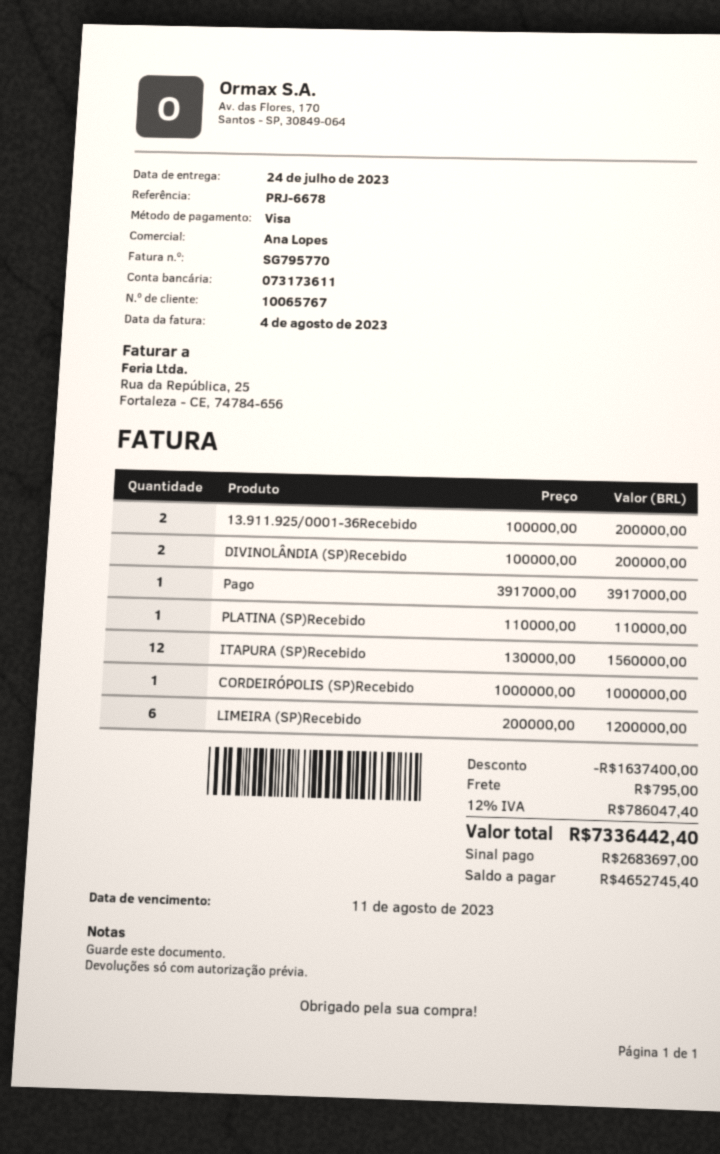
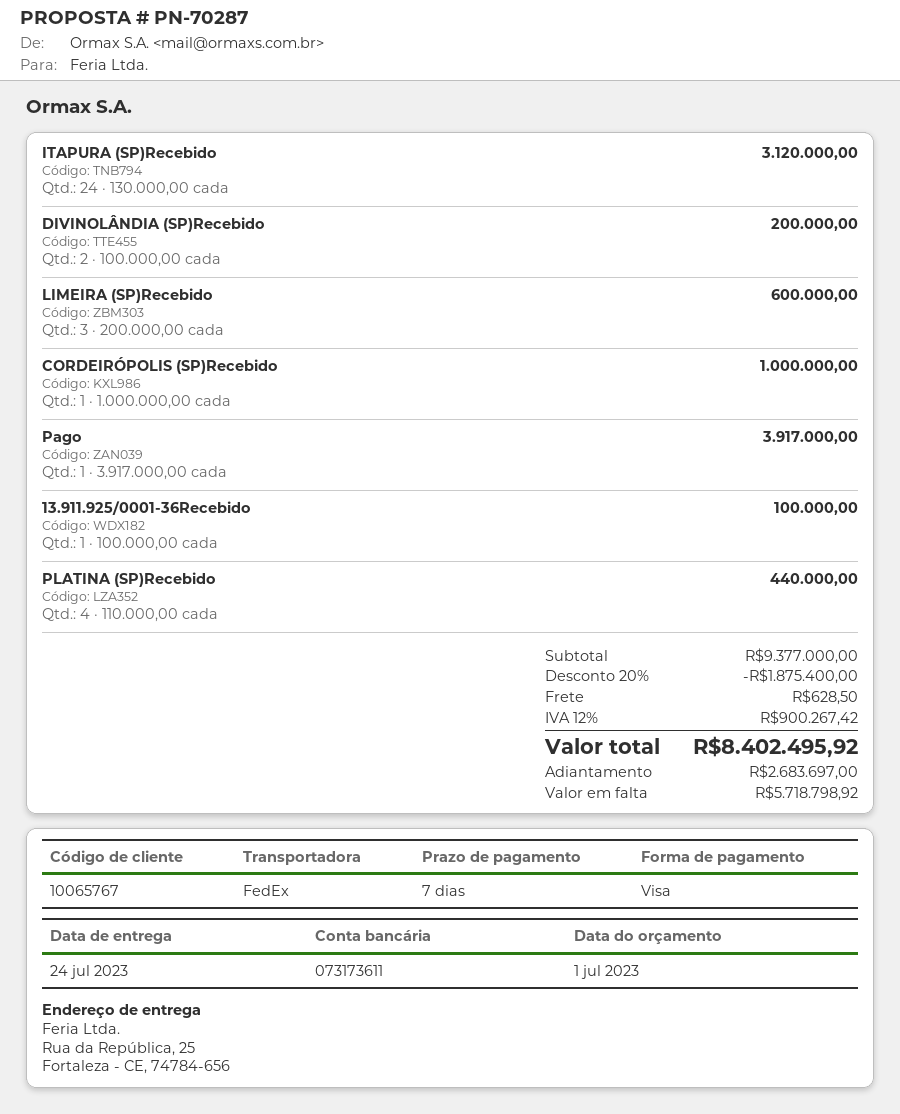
13.911.925/0001-36Recebido: 2 x 100000.00 = 200000.00 -> 1 x 100000.00 = 100000.00
PLATINA (SP)Recebido: 1 x 110000.00 = 110000.00 -> 4 x 110000.00 = 440000.00
ITAPURA (SP)Recebido: 12 x 130000.00 = 1560000.00 -> 24 x 130000.00 = 3120000.00
LIMEIRA (SP)Recebido: 6 x 200000.00 = 1200000.00 -> 3 x 200000.00 = 600000.00
discount: 1637400.00 -> 1875400.00
shipping: 795.00 -> 628.50
tax: 12% = 786047.40 -> 12% = 900267.42
total: 7336442.40 -> 8402495.92
balance: 4652745.40 -> 5718798.92

